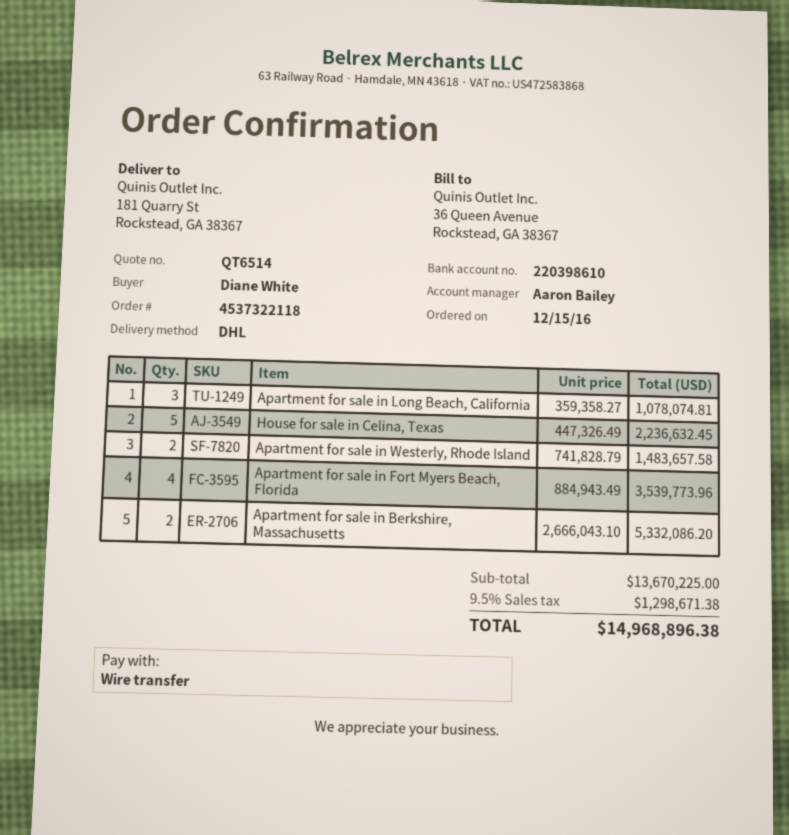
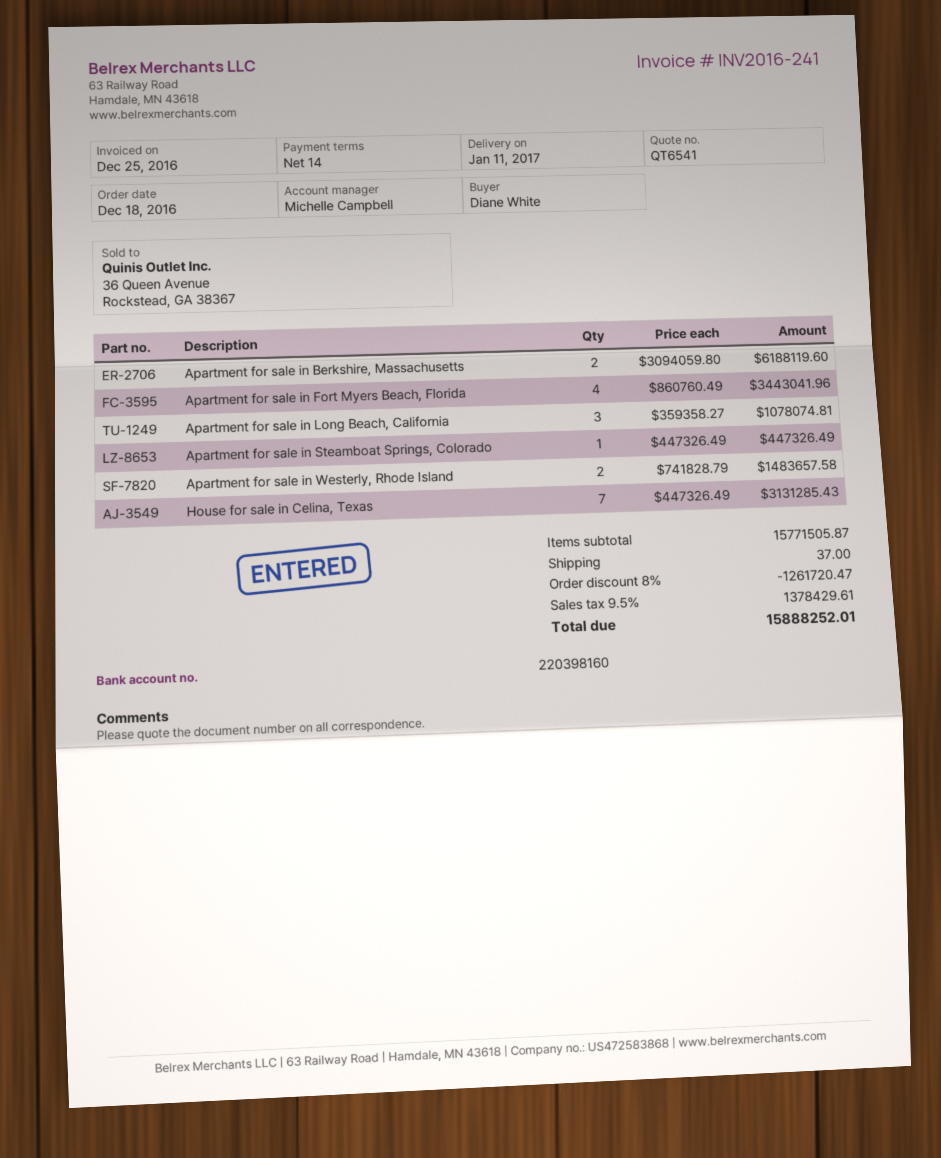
quote number: QT6514 -> QT6541
order date: 2016-12-15 -> 2016-12-18
sales rep: Aaron Bailey -> Michelle Campbell
bank account: 220398610 -> 220398160
House for sale in Celina, Texas: 5 x 447326.49 = 2236632.45 -> 7 x 447326.49 = 3131285.43
Apartment for sale in Fort Myers Beach, Florida: 4 x 884943.49 = 3539773.96 -> 4 x 860760.49 = 3443041.96
Apartment for sale in Berkshire, Massachusetts: 2 x 2666043.10 = 5332086.20 -> 2 x 3094059.80 = 6188119.60
Apartment for sale in Steamboat Springs, Colorado: none -> 1 x 447326.49 = 447326.49
subtotal: 13670225.00 -> 15771505.87
discount: none -> 8% = 1261720.47
shipping: none -> 37.00
tax: 9.5% = 1298671.38 -> 9.5% = 1378429.61
total: 14968896.38 -> 15888252.01

